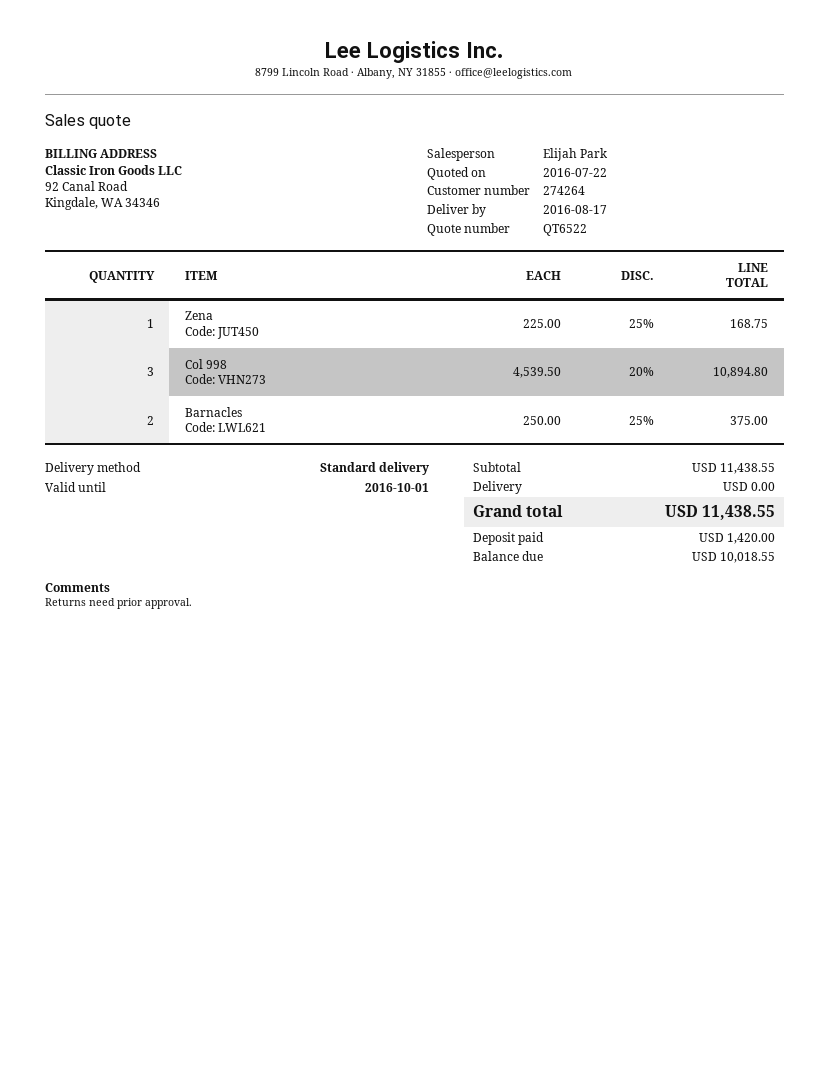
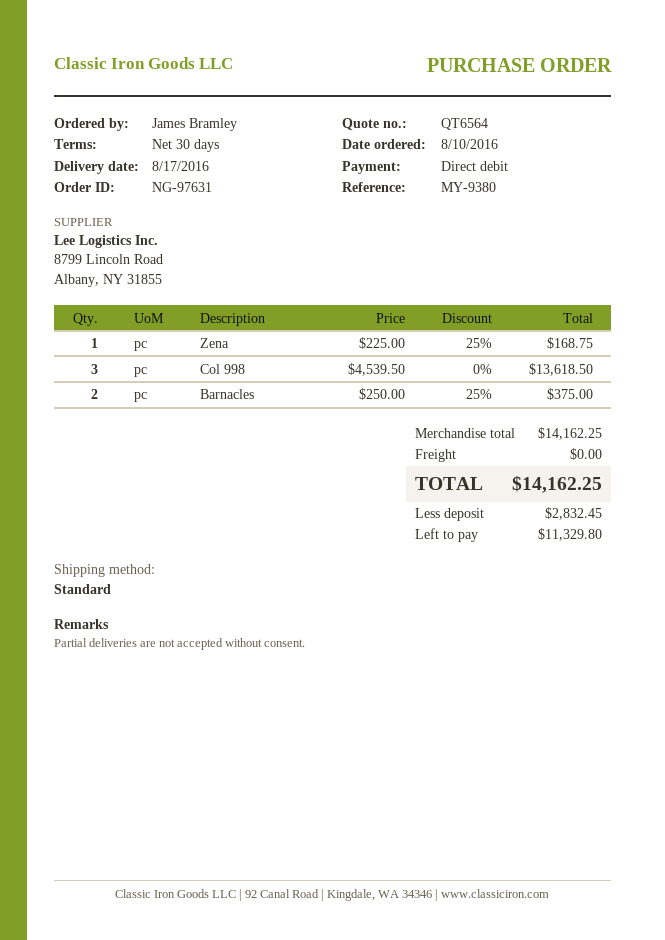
quote number: QT6522 -> QT6564
Col 998: 3 x 4539.50 - 20% = 10894.80 -> 3 x 4539.50 = 13618.50
subtotal: 11438.55 -> 14162.25
total: 11438.55 -> 14162.25
deposit: 1420.00 -> 2832.45
balance: 10018.55 -> 11329.80

